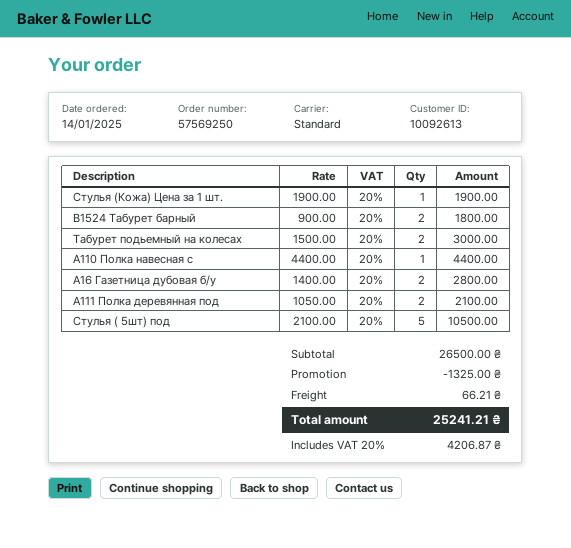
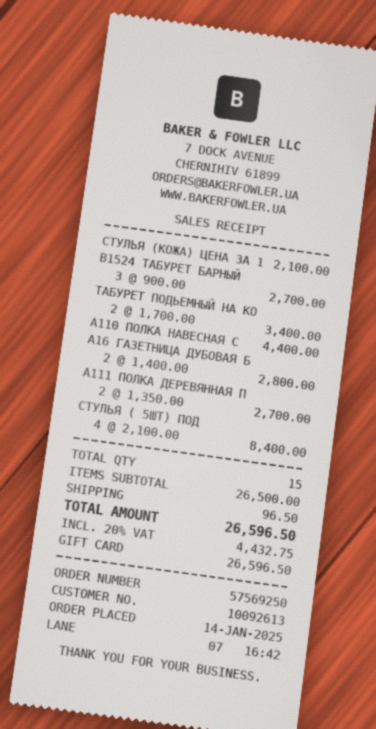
Стулья (Кожа) Цена за 1 шт.: 1 x 1900.00 = 1900.00 -> 1 x 2100.00 = 2100.00
В1524 Табурет барный: 2 x 900.00 = 1800.00 -> 3 x 900.00 = 2700.00
Табурет подьемный на колесах: 2 x 1500.00 = 3000.00 -> 2 x 1700.00 = 3400.00
А111 Полка деревянная под: 2 x 1050.00 = 2100.00 -> 2 x 1350.00 = 2700.00
Стулья ( 5шт) под: 5 x 2100.00 = 10500.00 -> 4 x 2100.00 = 8400.00
discount: 1325.00 -> none
shipping: 66.21 -> 96.50
tax: 20% = 4206.87 -> 20% = 4432.75
total: 25241.21 -> 26596.50

